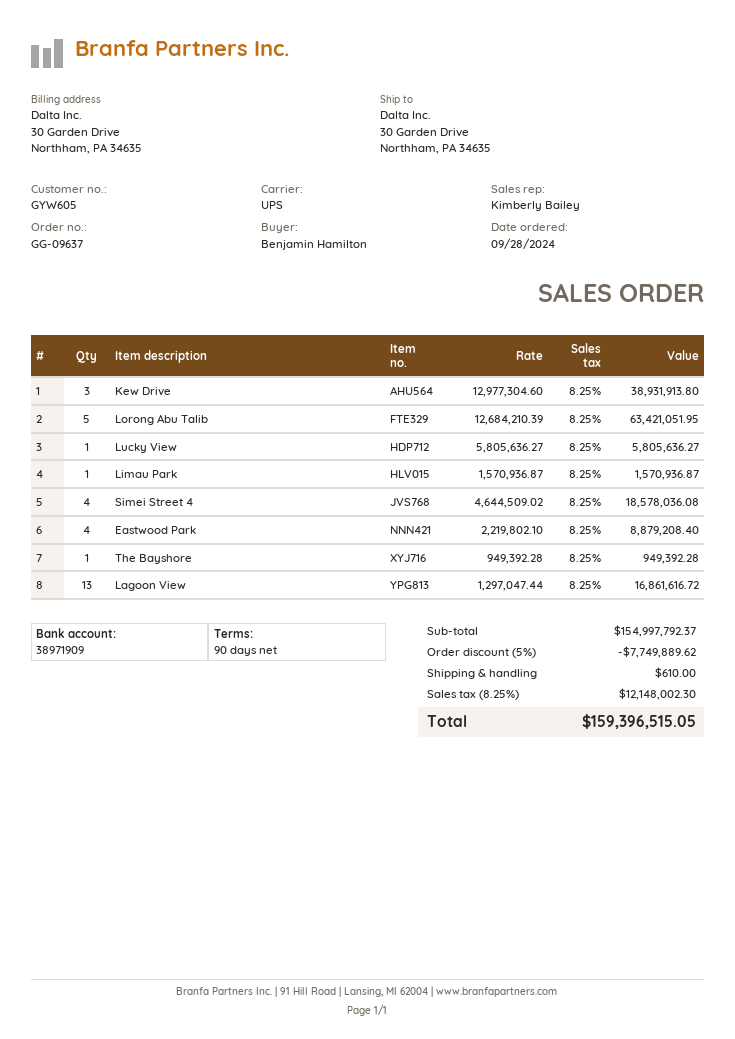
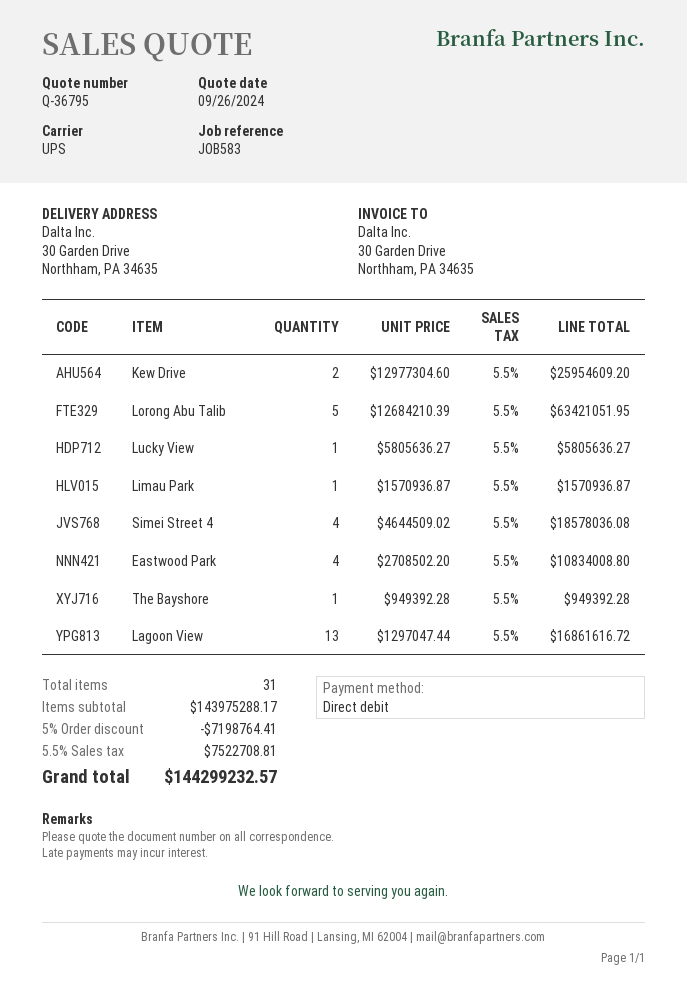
Kew Drive: 3 x 12977304.60 = 38931913.80 -> 2 x 12977304.60 = 25954609.20
Eastwood Park: 4 x 2219802.10 = 8879208.40 -> 4 x 2708502.20 = 10834008.80
subtotal: 154997792.37 -> 143975288.17
discount: 5% = 7749889.62 -> 5% = 7198764.41
shipping: 610.00 -> none
tax: 8.25% = 12148002.30 -> 5.5% = 7522708.81
total: 159396515.05 -> 144299232.57

